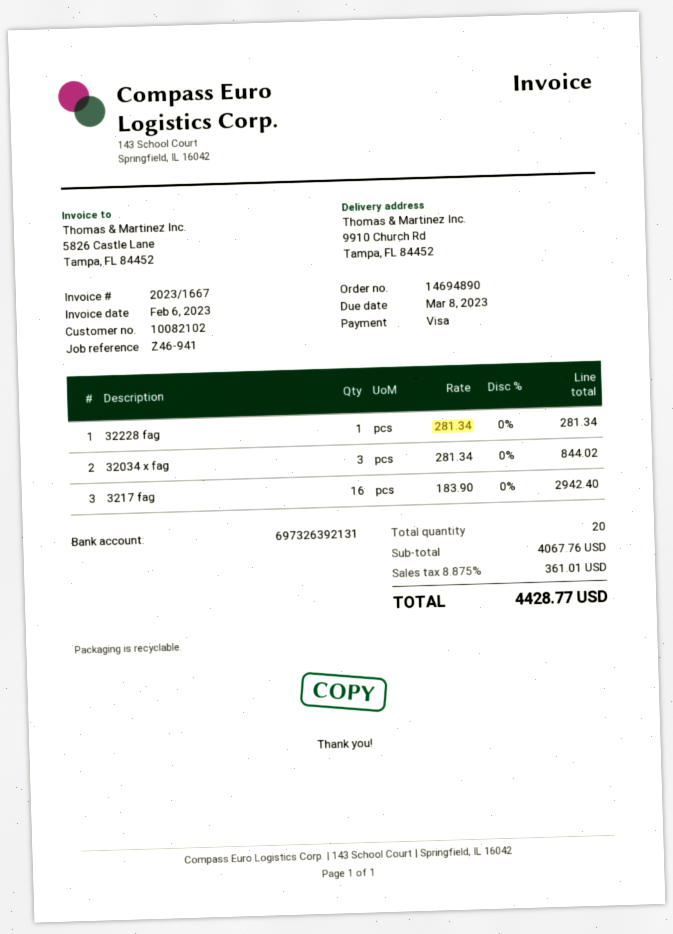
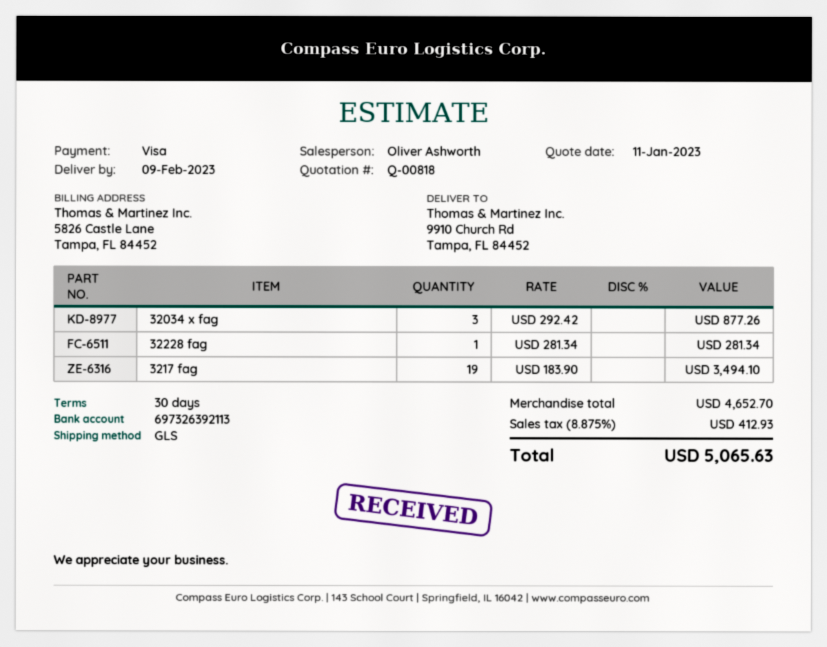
bank account: 697326392131 -> 697326392113
32034 x fag: 3 x 281.34 = 844.02 -> 3 x 292.42 = 877.26
3217 fag: 16 x 183.90 = 2942.40 -> 19 x 183.90 = 3494.10
subtotal: 4067.76 -> 4652.70
tax: 8.875% = 361.01 -> 8.875% = 412.93
total: 4428.77 -> 5065.63

